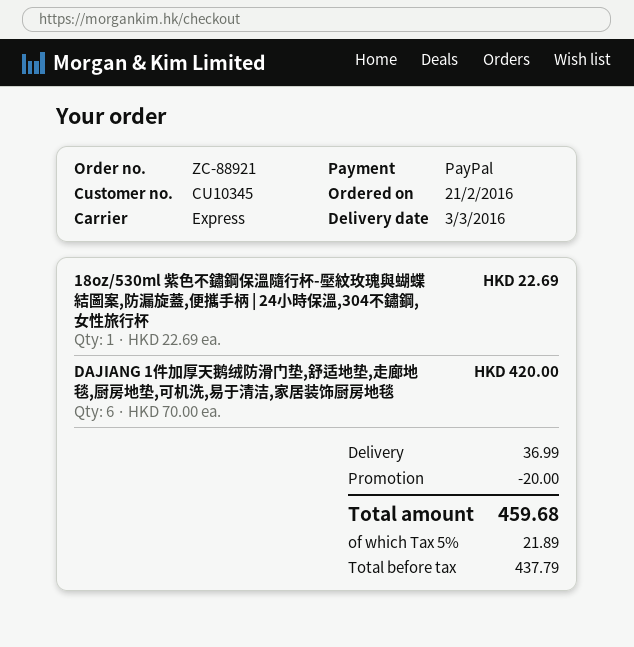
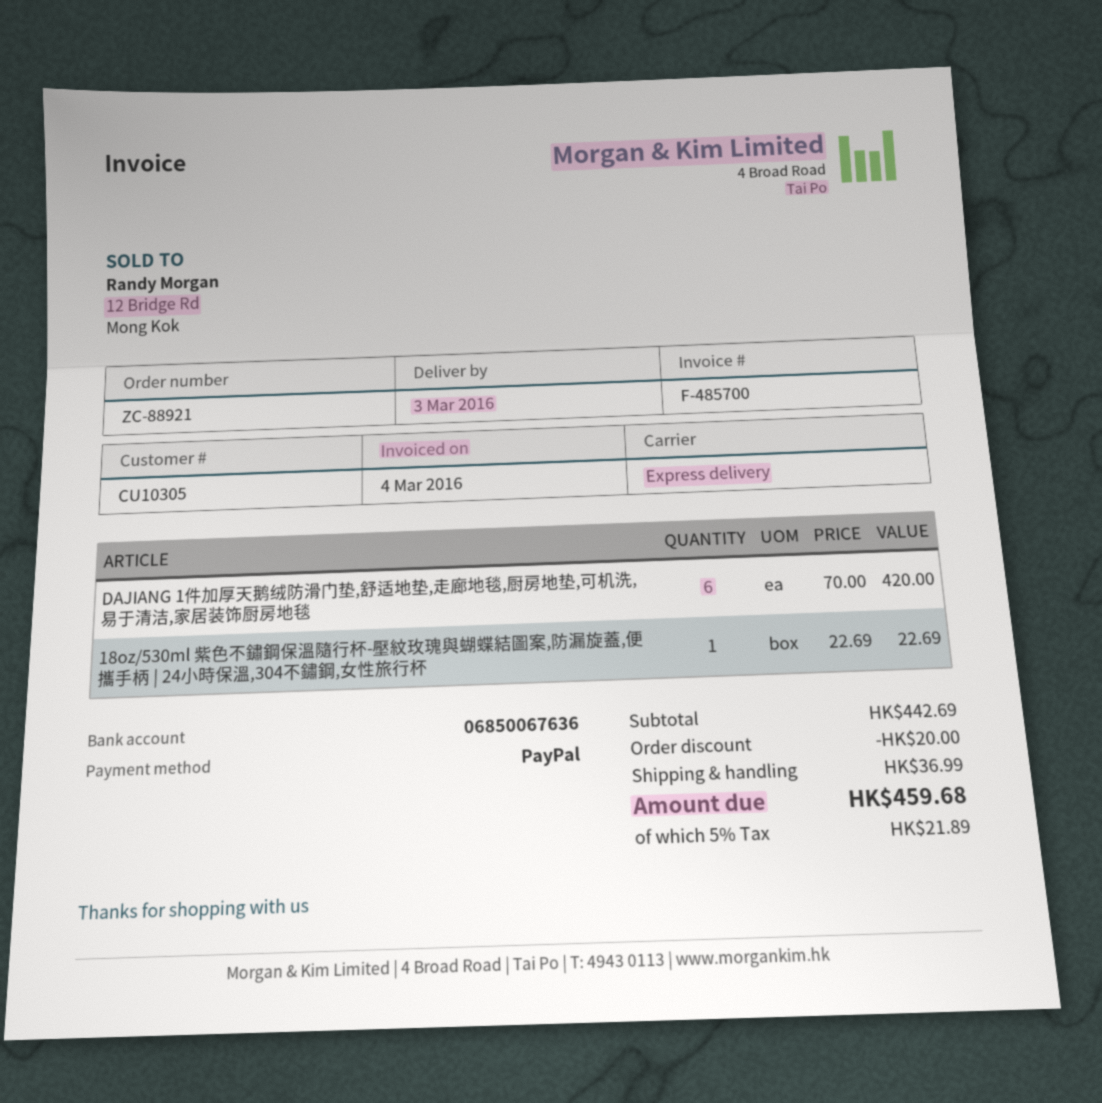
customer number: CU10345 -> CU10305

